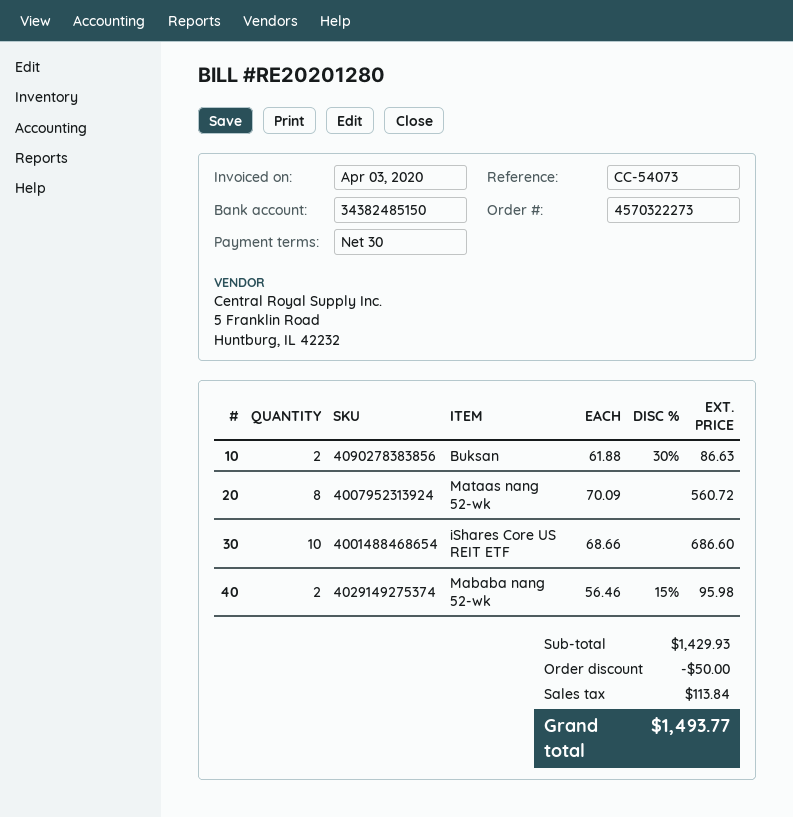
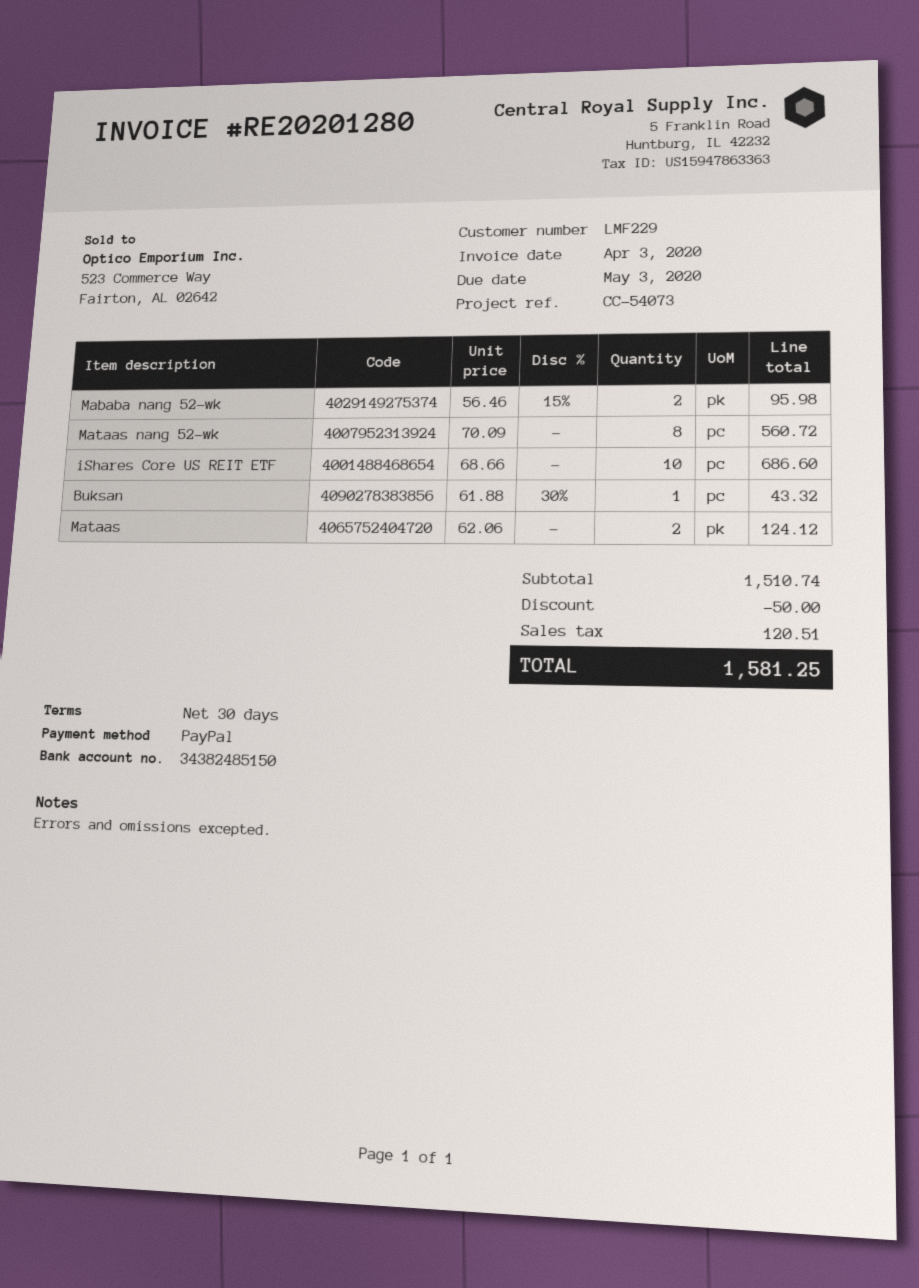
Buksan: 2 x 61.88 - 30% = 86.63 -> 1 x 61.88 - 30% = 43.32
Mataas: none -> 2 x 62.06 = 124.12
subtotal: 1429.93 -> 1510.74
tax: 113.84 -> 120.51
total: 1493.77 -> 1581.25

